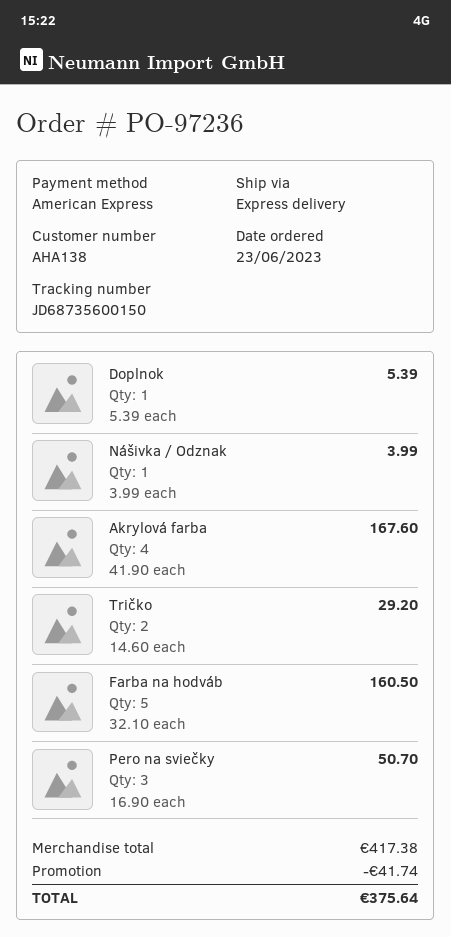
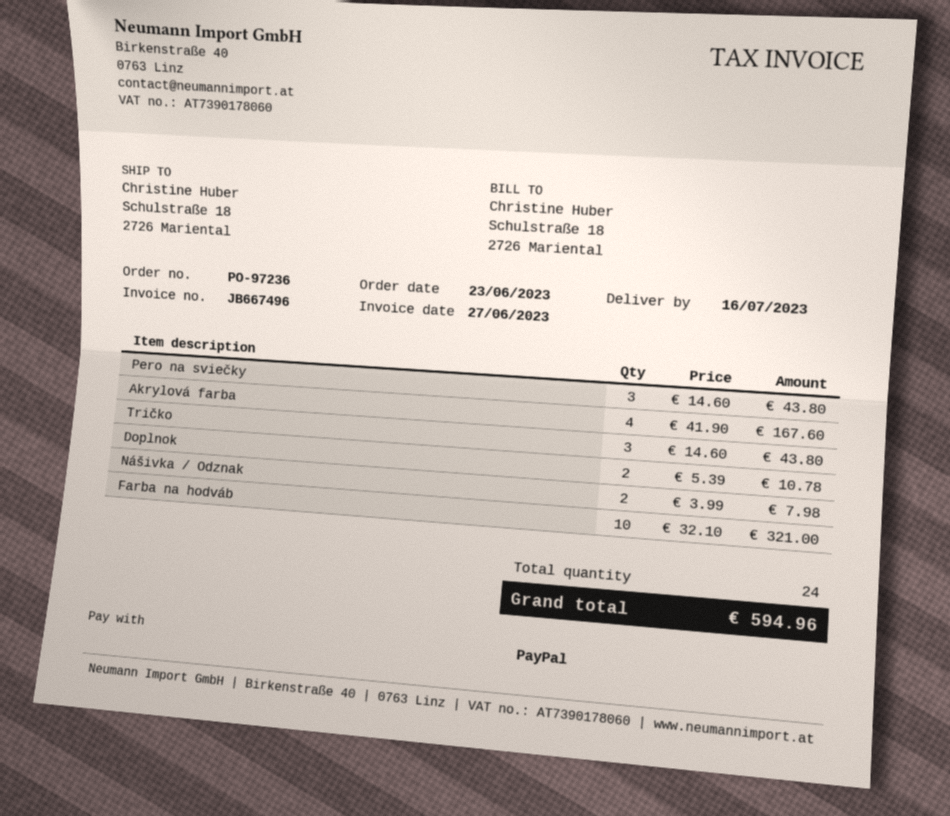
payment method: American Express -> PayPal
Doplnok: 1 x 5.39 = 5.39 -> 2 x 5.39 = 10.78
Nášivka / Odznak: 1 x 3.99 = 3.99 -> 2 x 3.99 = 7.98
Tričko: 2 x 14.60 = 29.20 -> 3 x 14.60 = 43.80
Farba na hodváb: 5 x 32.10 = 160.50 -> 10 x 32.10 = 321.00
Pero na sviečky: 3 x 16.90 = 50.70 -> 3 x 14.60 = 43.80
discount: 41.74 -> none
total: 375.64 -> 594.96

